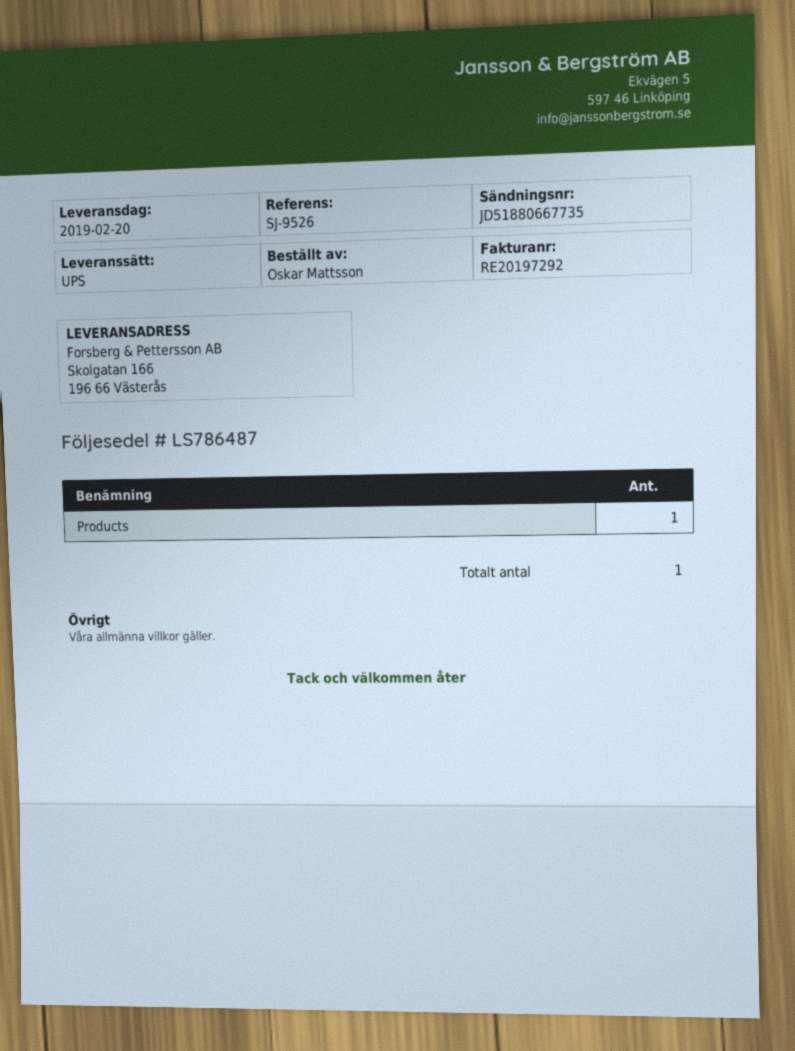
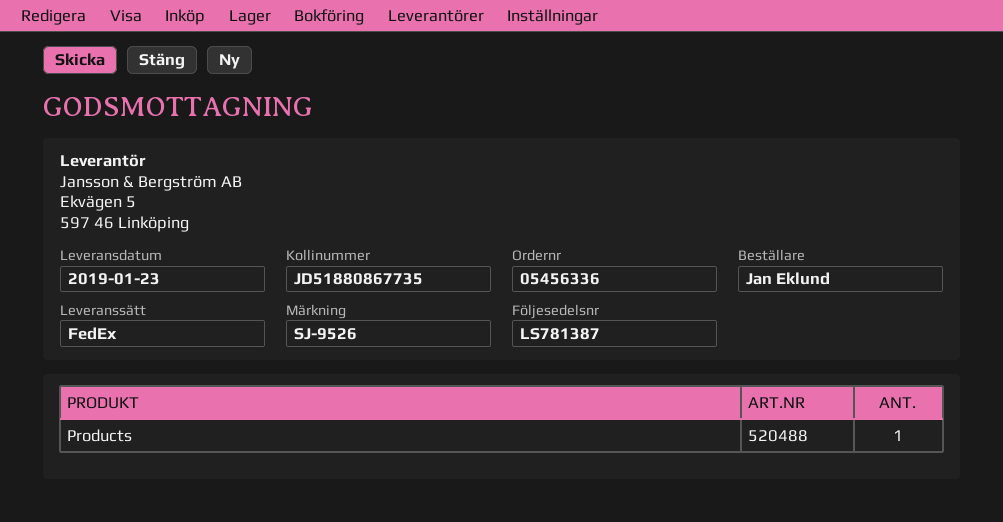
delivery note number: LS786487 -> LS781387
delivery date: 2019-02-20 -> 2019-01-23
ordered by: Oskar Mattsson -> Jan Eklund
shipping method: UPS -> FedEx
tracking number: JD51880667735 -> JD51880867735

